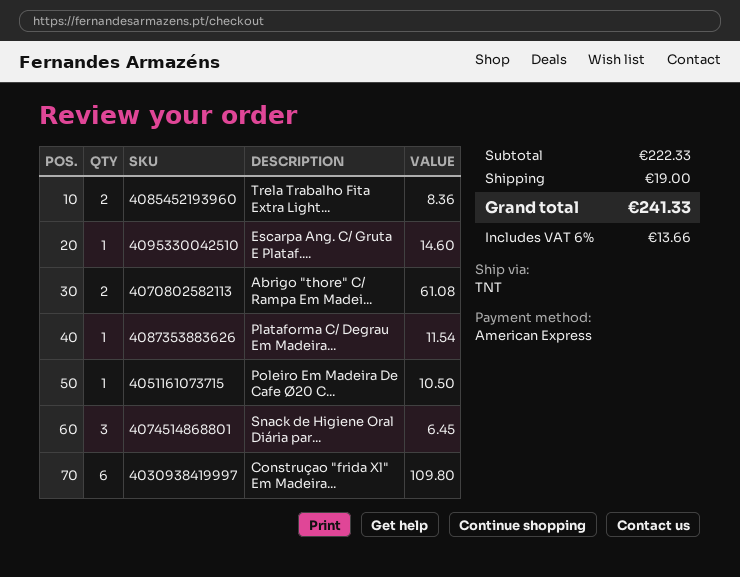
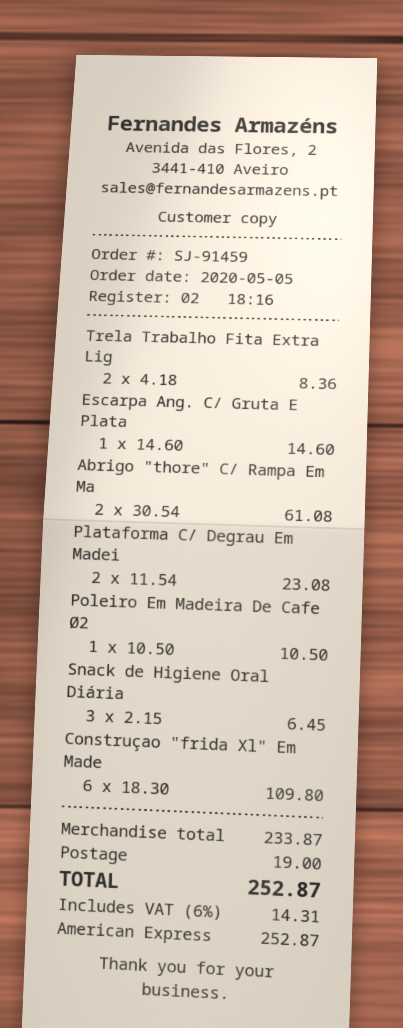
Plataforma C/ Degrau Em Madeira...: 1 for 11.54 -> 2 for 23.08
subtotal: 222.33 -> 233.87
tax: 6% = 13.66 -> 6% = 14.31
total: 241.33 -> 252.87

